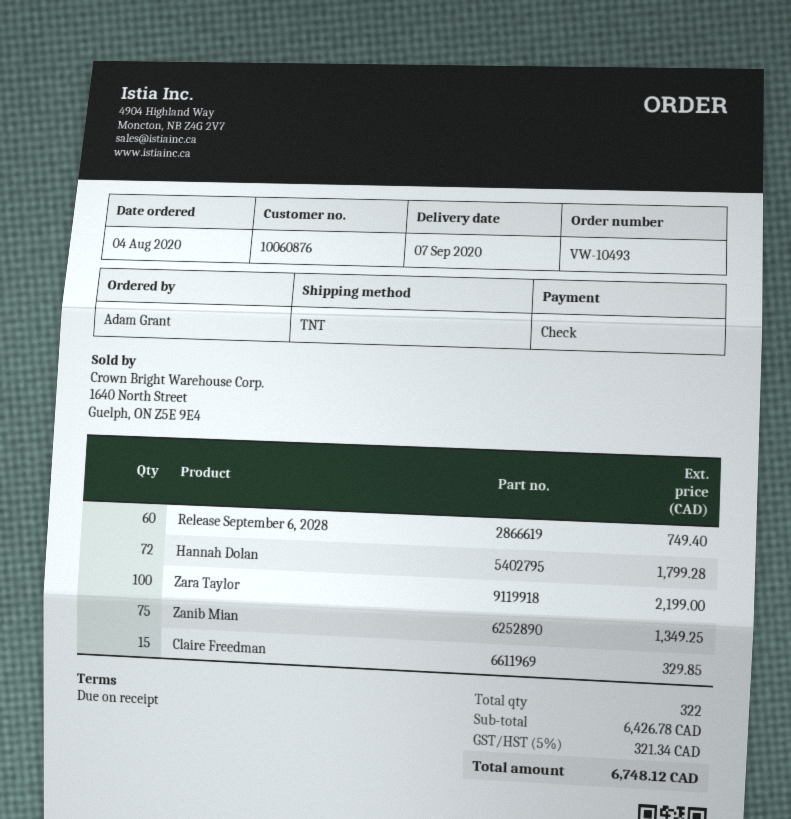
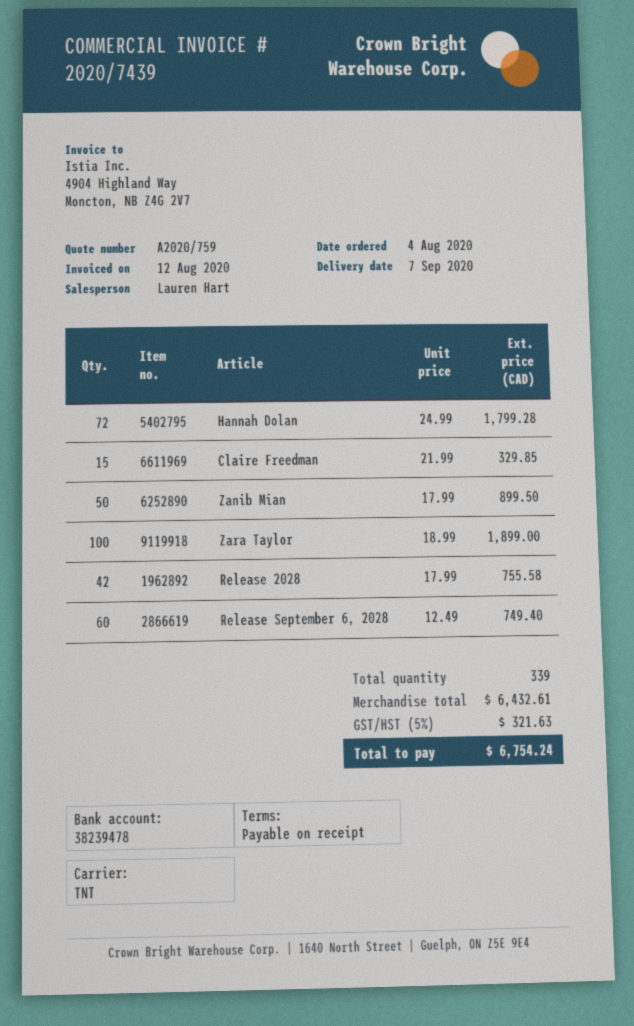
Zara Taylor: 100 for 2199.00 -> 100 for 1899.00
Zanib Mian: 75 for 1349.25 -> 50 for 899.50
Release 2028: none -> 42 for 755.58
total quantity: 322 -> 339
subtotal: 6426.78 -> 6432.61
tax: 5% = 321.34 -> 5% = 321.63
total: 6748.12 -> 6754.24

